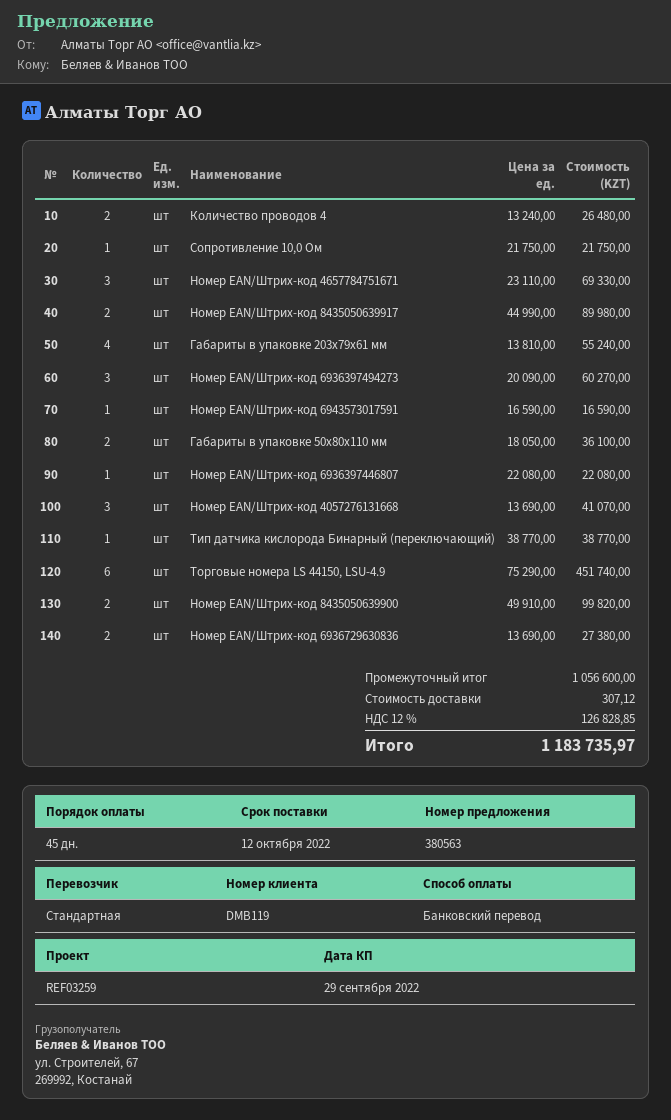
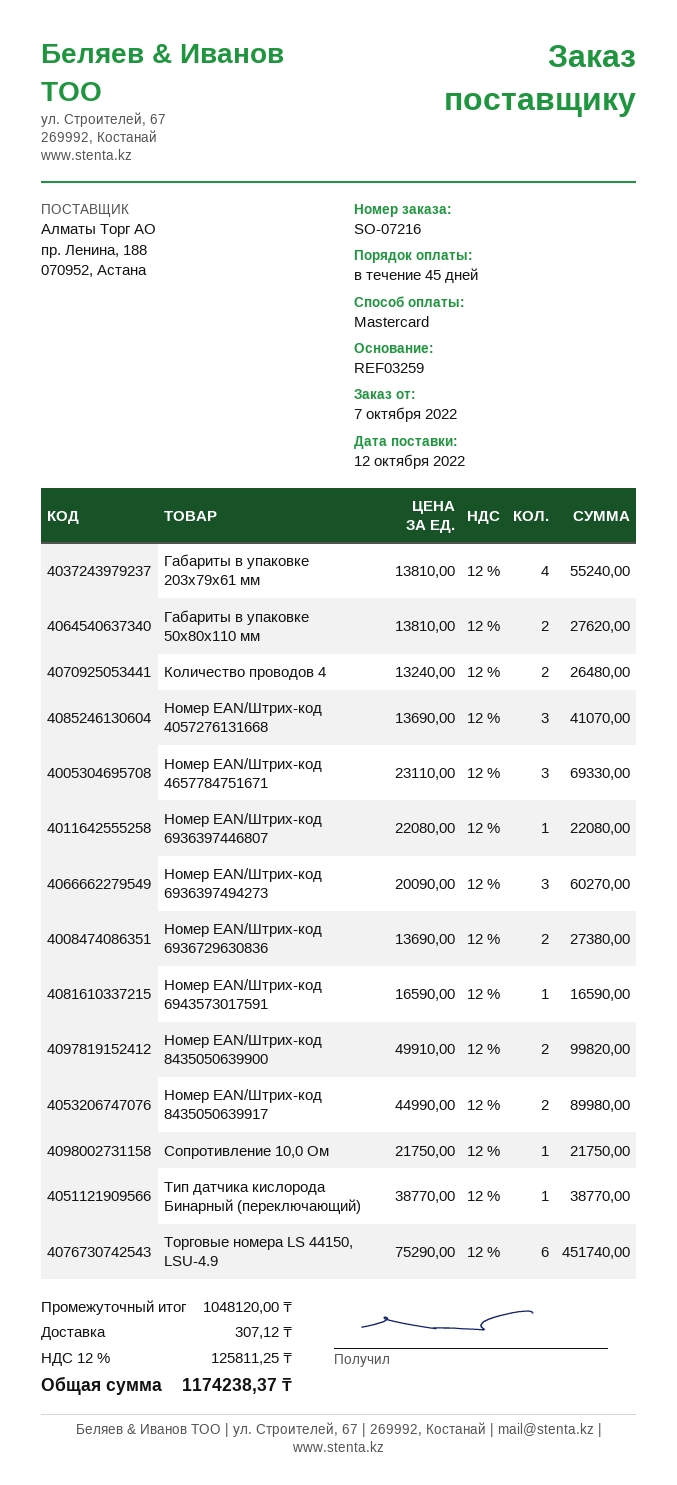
payment method: bank transfer -> Mastercard
Габариты в упаковке 50x80x110 мм: 2 x 18050.00 = 36100.00 -> 2 x 13810.00 = 27620.00
subtotal: 1056600.00 -> 1048120.00
tax: 12% = 126828.85 -> 12% = 125811.25
total: 1183735.97 -> 1174238.37

